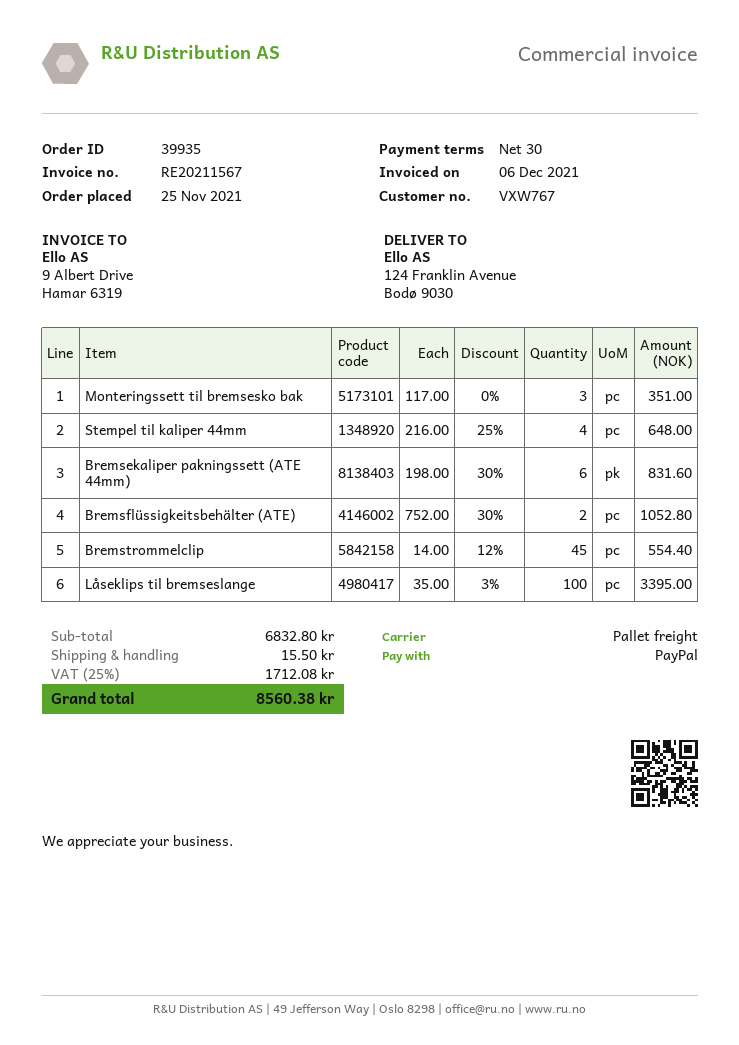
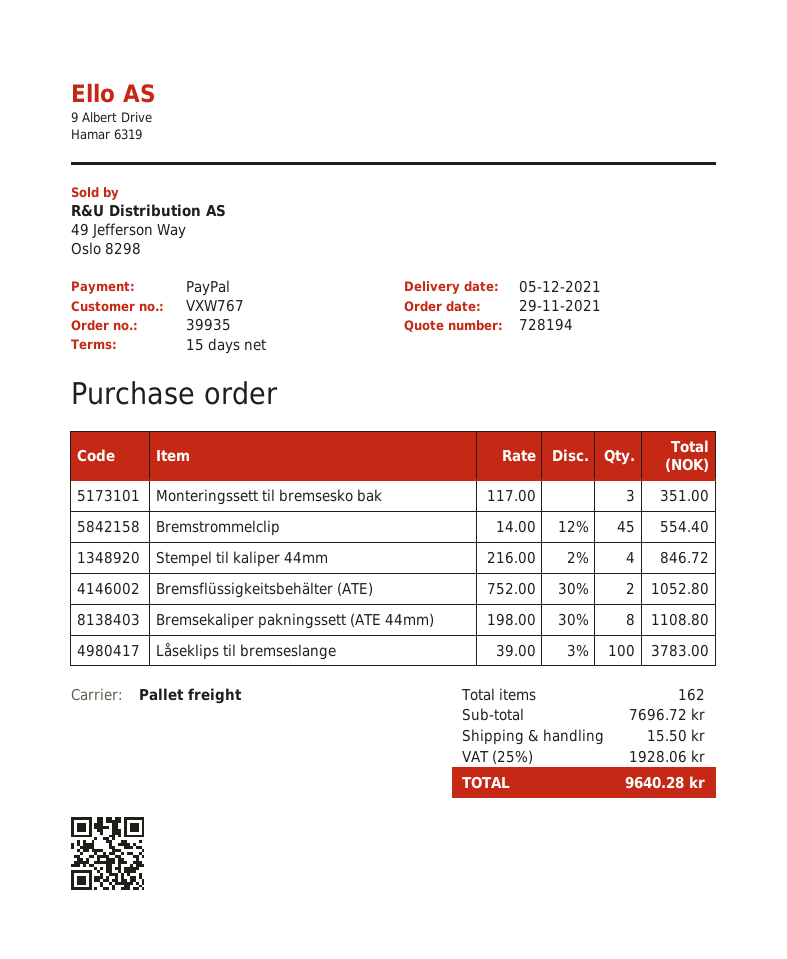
order date: 2021-11-25 -> 2021-11-29
payment terms: 30 days -> 15 days
Stempel til kaliper 44mm: 4 x 216.00 - 25% = 648.00 -> 4 x 216.00 - 2% = 846.72
Bremsekaliper pakningssett (ATE 44mm): 6 x 198.00 - 30% = 831.60 -> 8 x 198.00 - 30% = 1108.80
Låseklips til bremseslange: 100 x 35.00 - 3% = 3395.00 -> 100 x 39.00 - 3% = 3783.00
subtotal: 6832.80 -> 7696.72
tax: 25% = 1712.08 -> 25% = 1928.06
total: 8560.38 -> 9640.28

